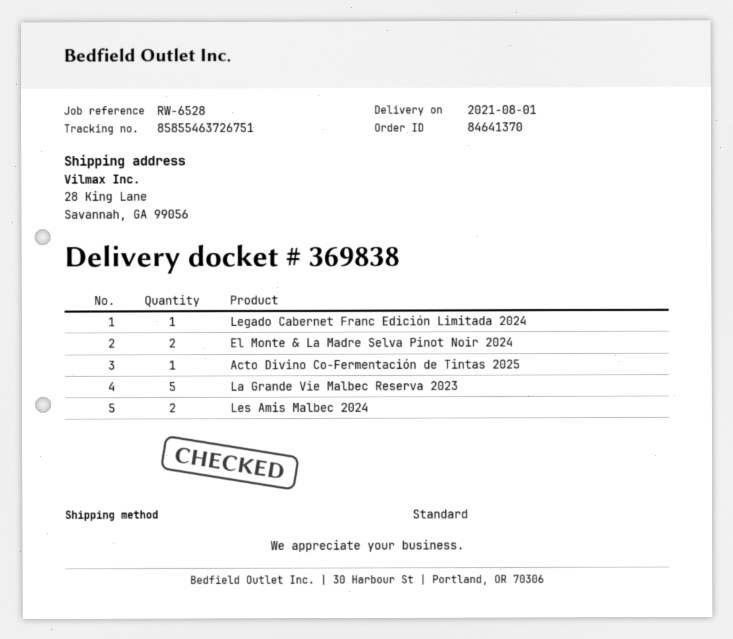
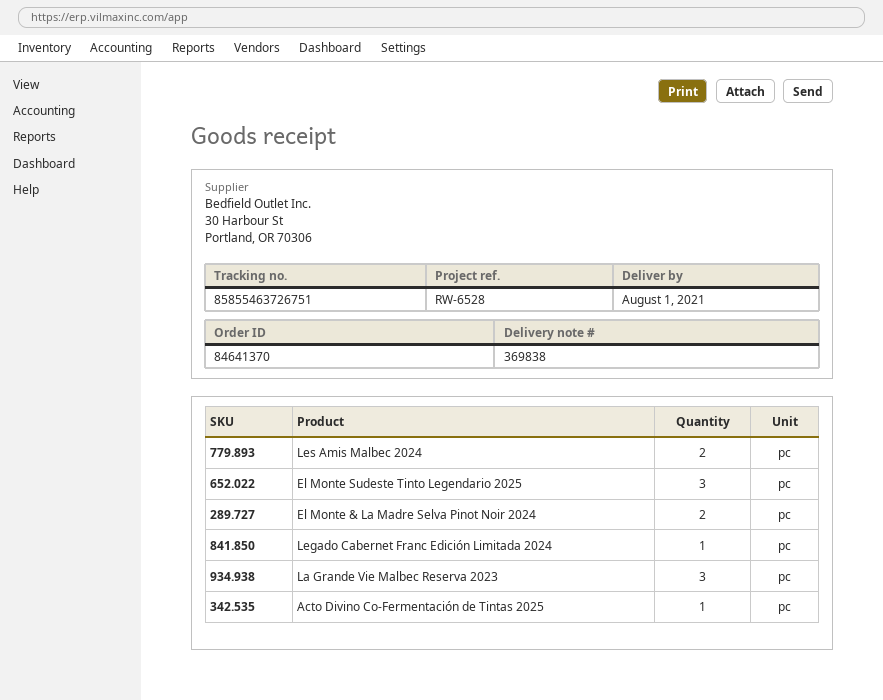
La Grande Vie Malbec Reserva 2023: 5 -> 3
El Monte Sudeste Tinto Legendario 2025: none -> 3

